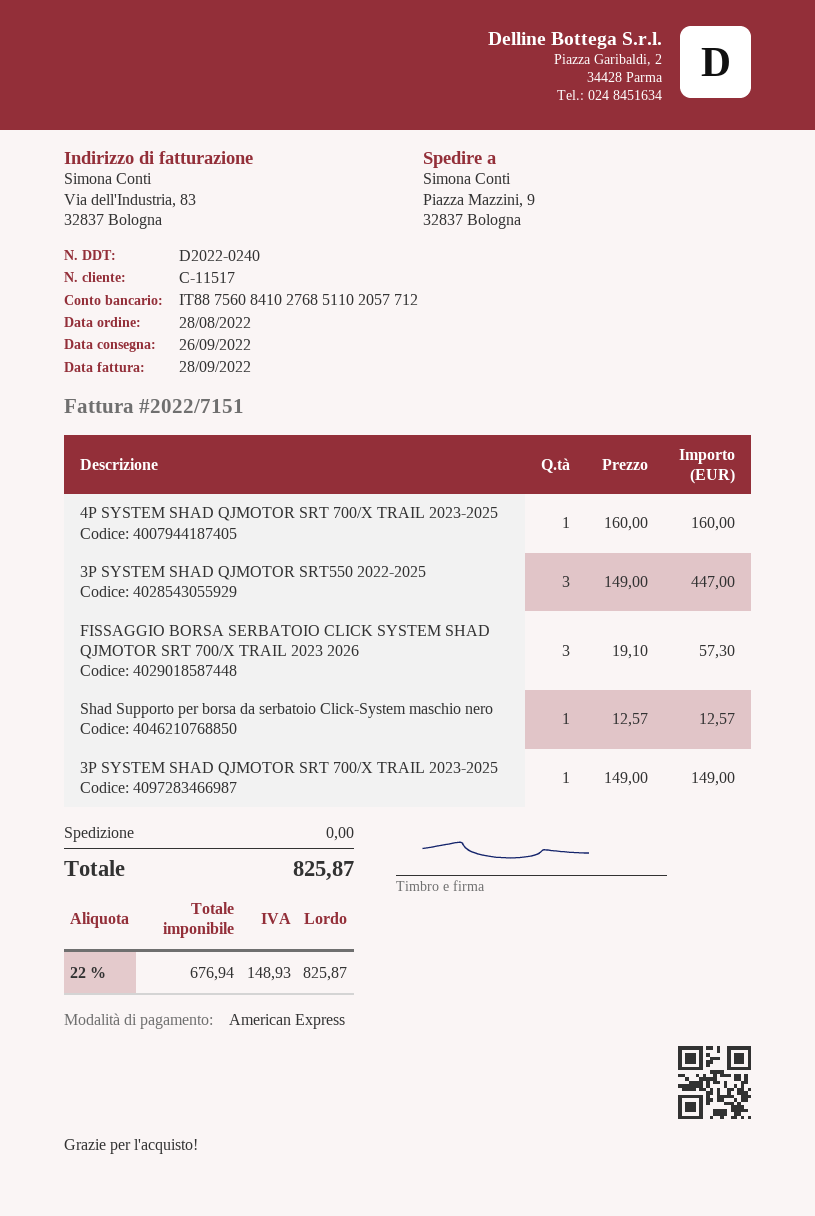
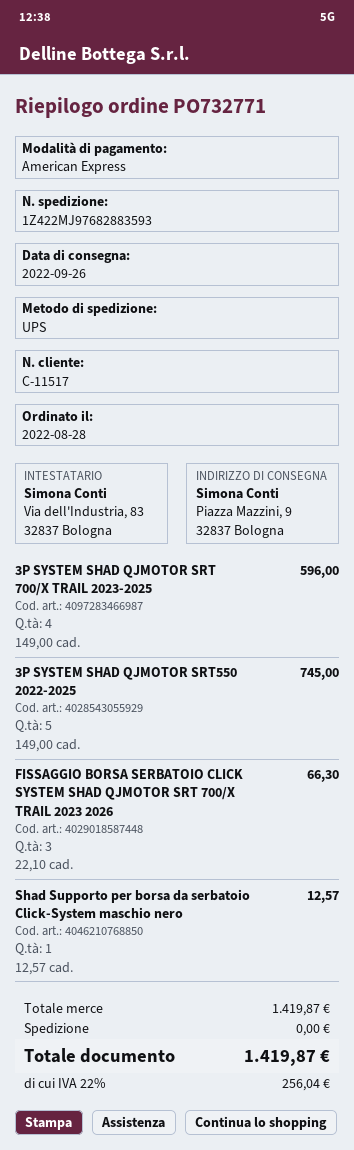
4P SYSTEM SHAD QJMOTOR SRT 700/X TRAIL 2023-2025: 1 x 160.00 = 160.00 -> none
3P SYSTEM SHAD QJMOTOR SRT550 2022-2025: 3 x 149.00 = 447.00 -> 5 x 149.00 = 745.00
FISSAGGIO BORSA SERBATOIO CLICK SYSTEM SHAD QJMOTOR SRT 700/X TRAIL 2023 2026: 3 x 19.10 = 57.30 -> 3 x 22.10 = 66.30
3P SYSTEM SHAD QJMOTOR SRT 700/X TRAIL 2023-2025: 1 x 149.00 = 149.00 -> 4 x 149.00 = 596.00
tax: 22% = 148.93 -> 22% = 256.04
total: 825.87 -> 1419.87

